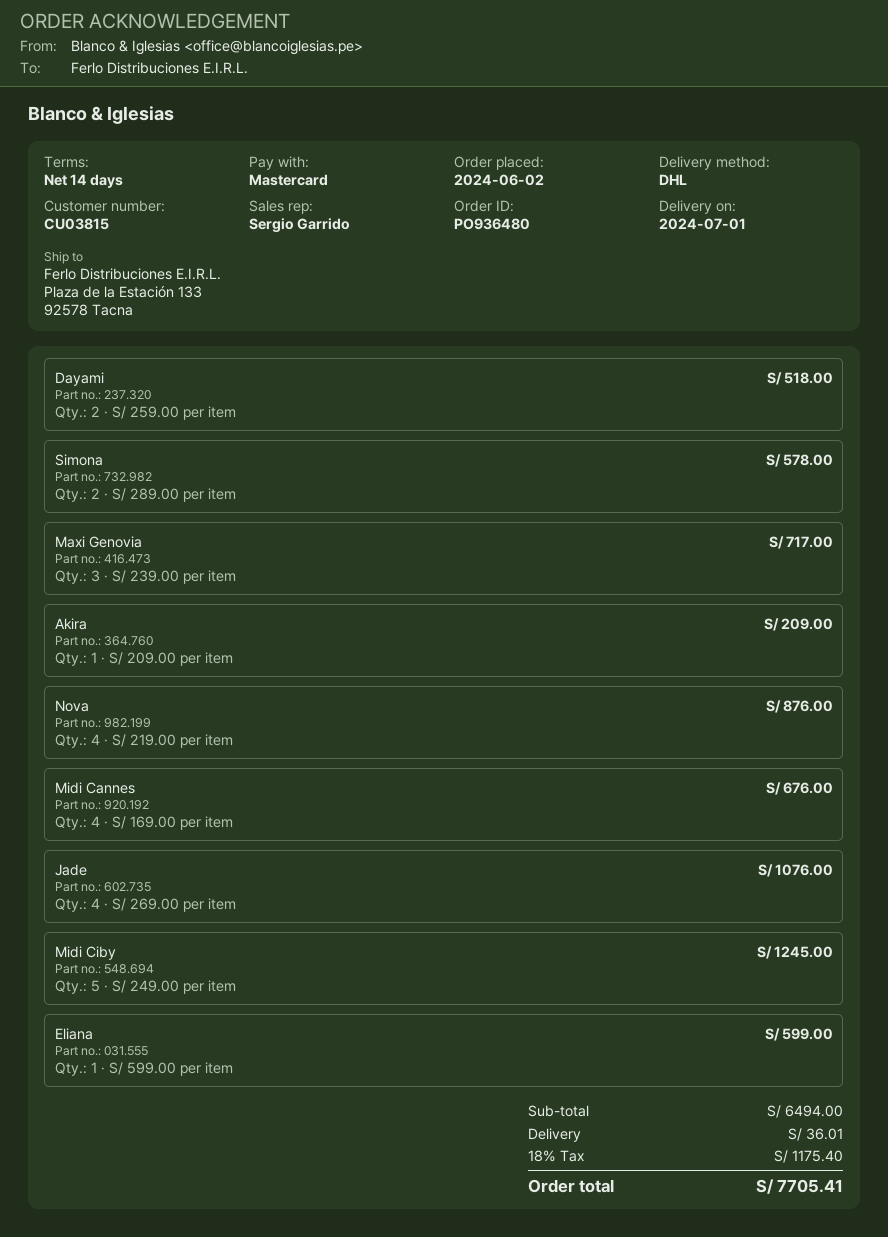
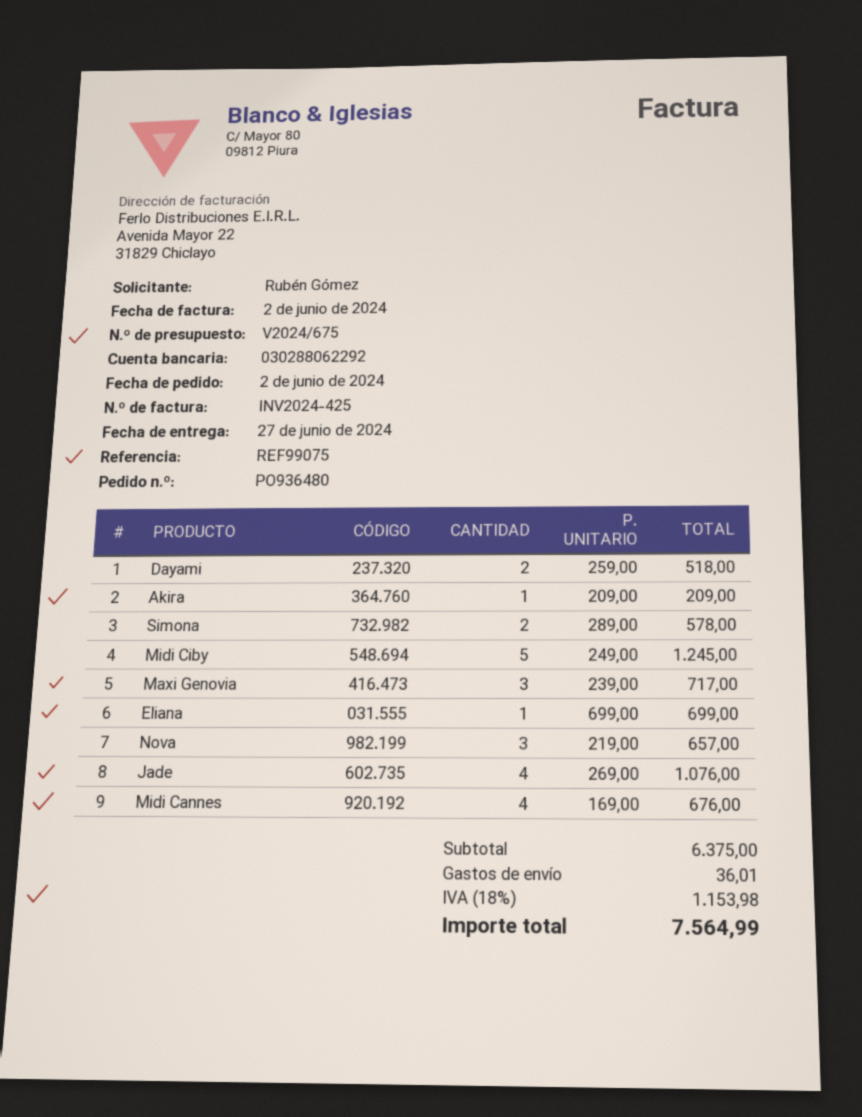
delivery date: 2024-07-01 -> 2024-06-27
Nova: 4 x 219.00 = 876.00 -> 3 x 219.00 = 657.00
Eliana: 1 x 599.00 = 599.00 -> 1 x 699.00 = 699.00
subtotal: 6494.00 -> 6375.00
tax: 18% = 1175.40 -> 18% = 1153.98
total: 7705.41 -> 7564.99

